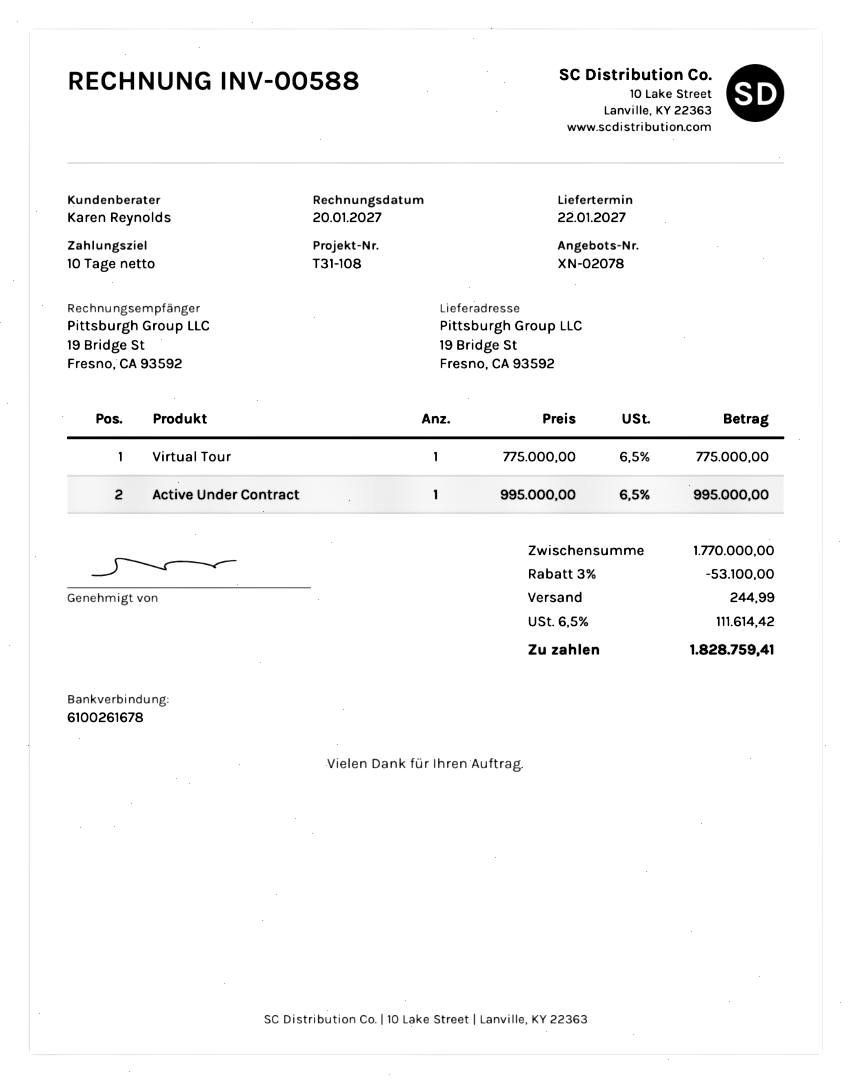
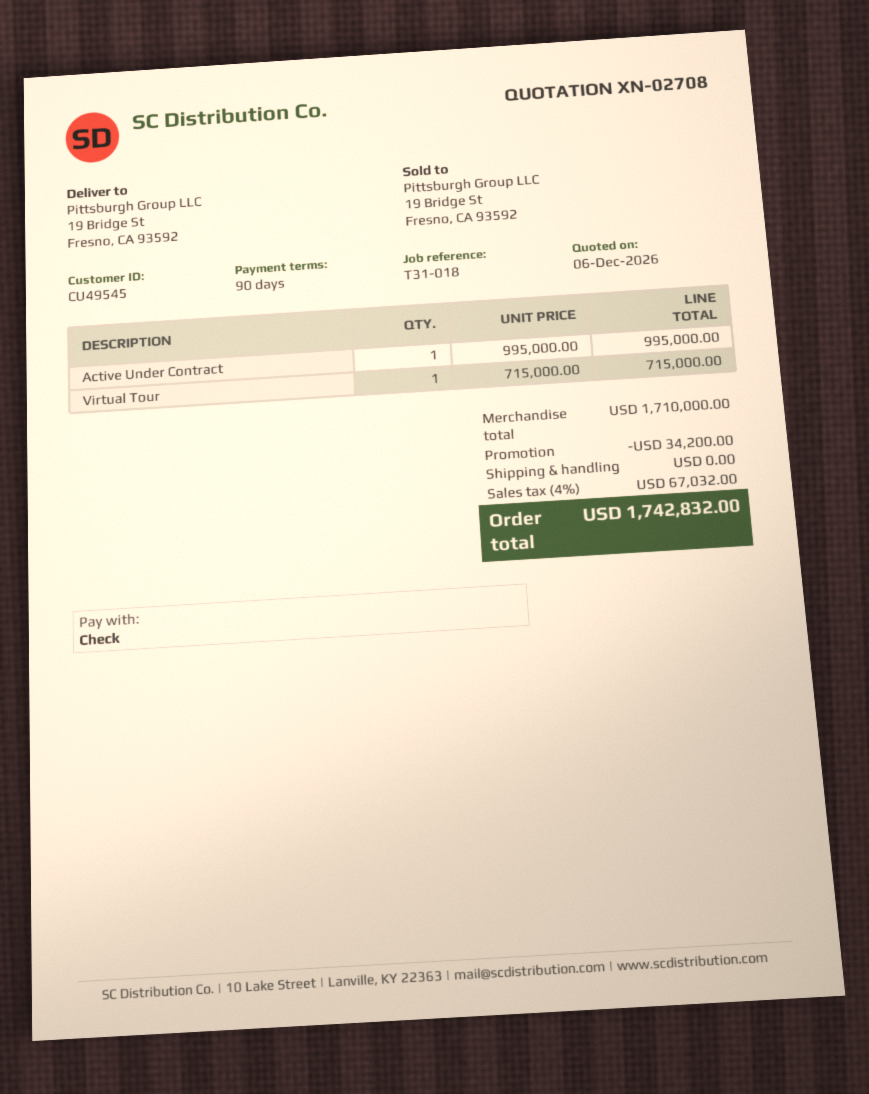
quote number: XN-02078 -> XN-02708
payment terms: 10 days -> 90 days
reference: T31-108 -> T31-018
Virtual Tour: 1 x 775000.00 = 775000.00 -> 1 x 715000.00 = 715000.00
subtotal: 1770000.00 -> 1710000.00
discount: 53100.00 -> 34200.00
shipping: 244.99 -> 0.00
tax: 6.5% = 111614.42 -> 4% = 67032.00
total: 1828759.41 -> 1742832.00

